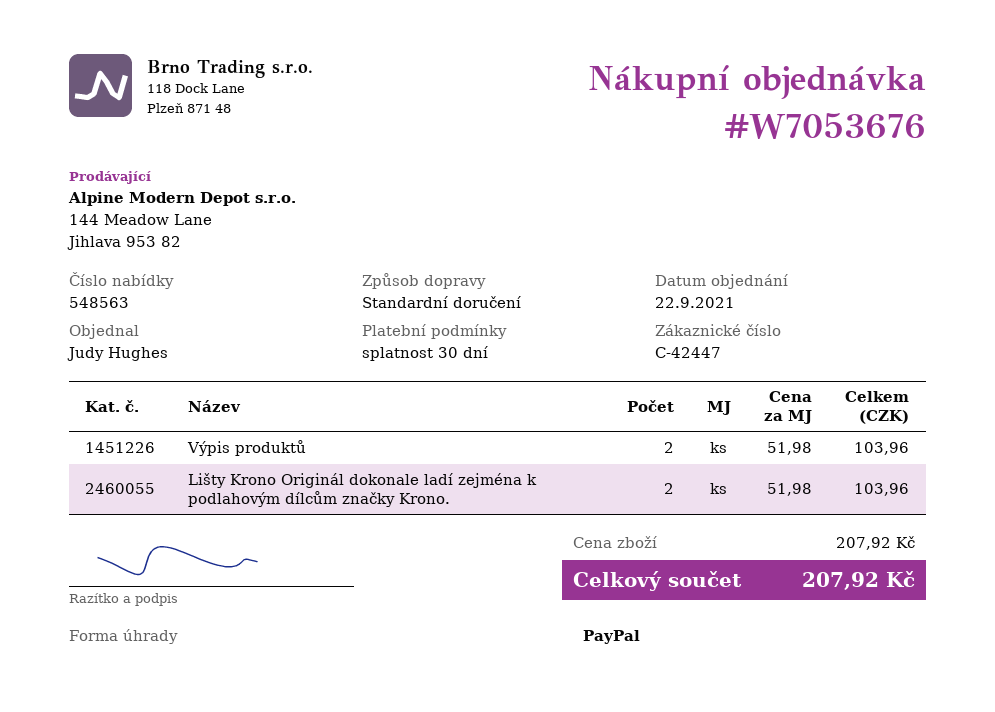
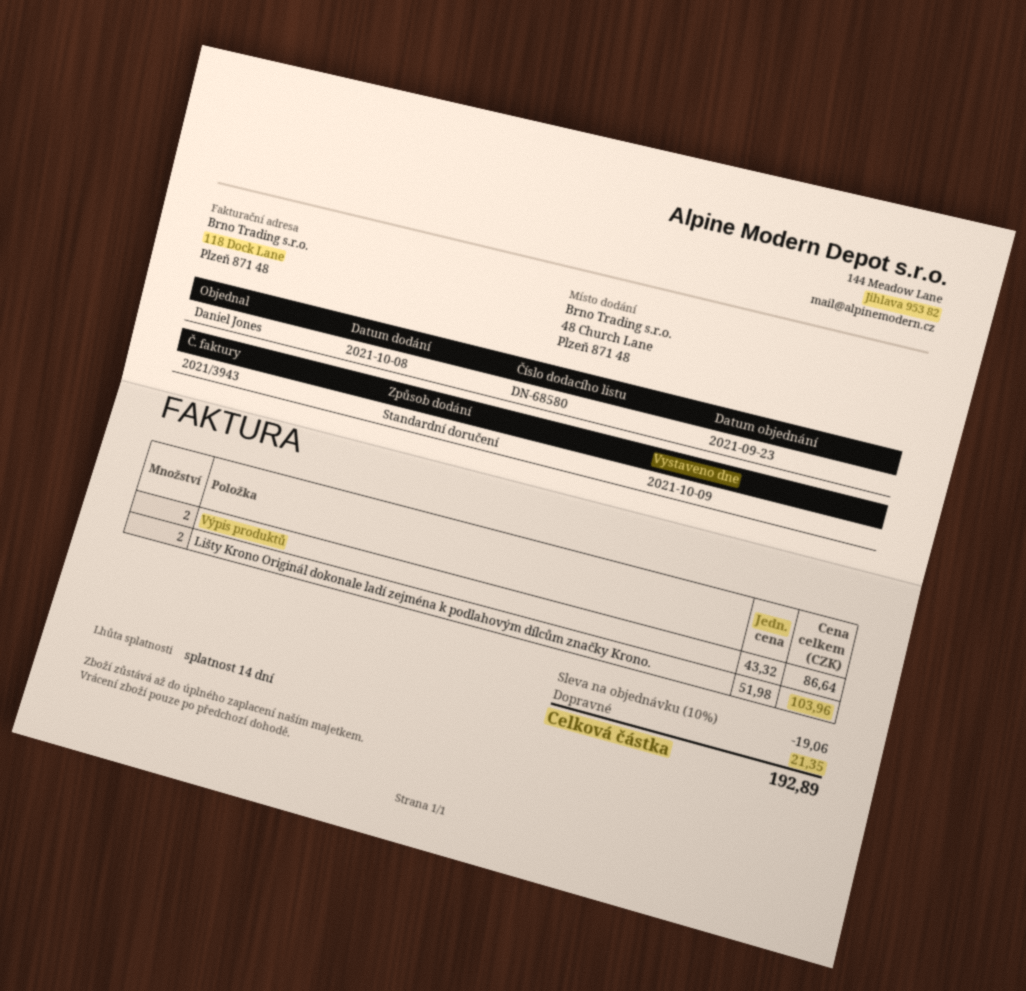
order date: 2021-09-22 -> 2021-09-23
payment terms: 30 days -> 14 days
ordered by: Judy Hughes -> Daniel Jones
Výpis produktů: 2 x 51.98 = 103.96 -> 2 x 43.32 = 86.64
discount: none -> 10% = 19.06
shipping: none -> 21.35
total: 207.92 -> 192.89

